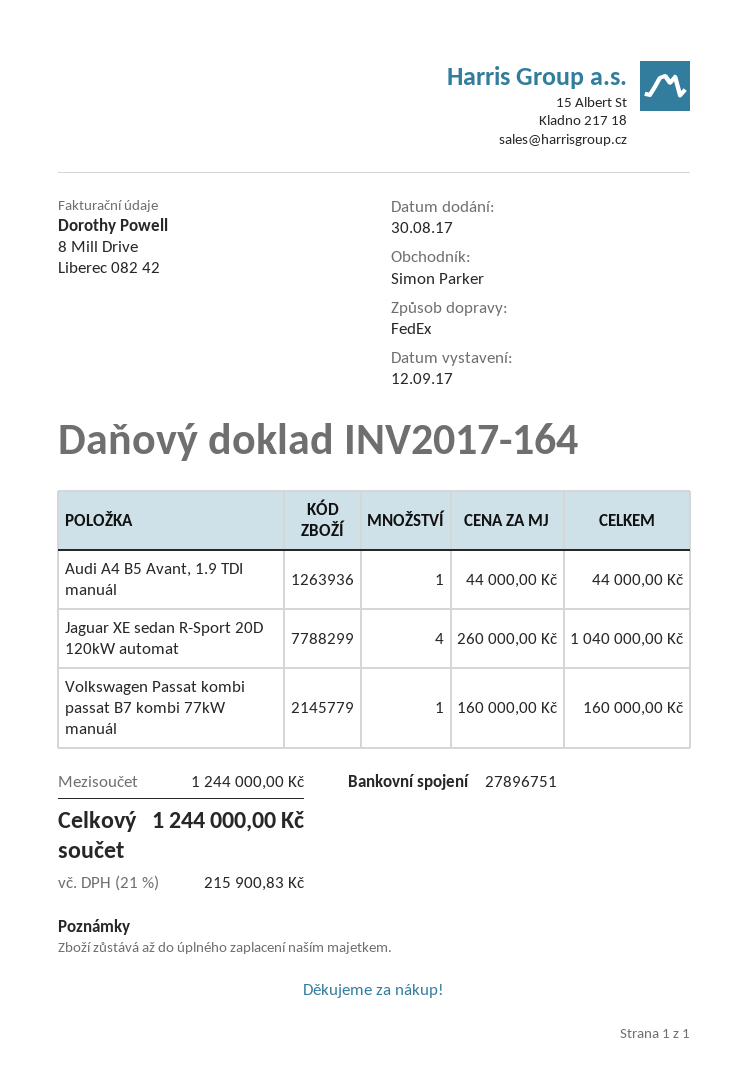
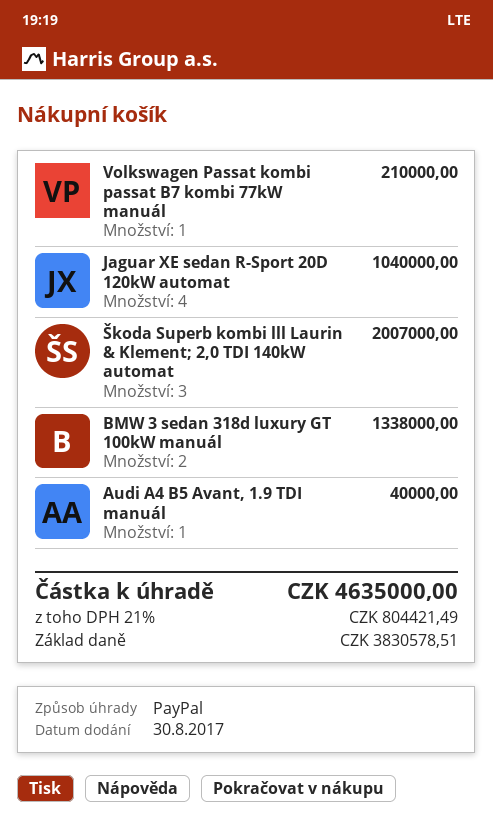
Audi A4 B5 Avant, 1.9 TDI manuál: 1 for 44000.00 -> 1 for 40000.00
Volkswagen Passat kombi passat B7 kombi 77kW manuál: 1 for 160000.00 -> 1 for 210000.00
Škoda Superb kombi lll Laurin & Klement; 2,0 TDI 140kW automat: none -> 3 for 2007000.00
BMW 3 sedan 318d luxury GT 100kW manuál: none -> 2 for 1338000.00
tax: 21% = 215900.83 -> 21% = 804421.49
total: 1244000.00 -> 4635000.00

